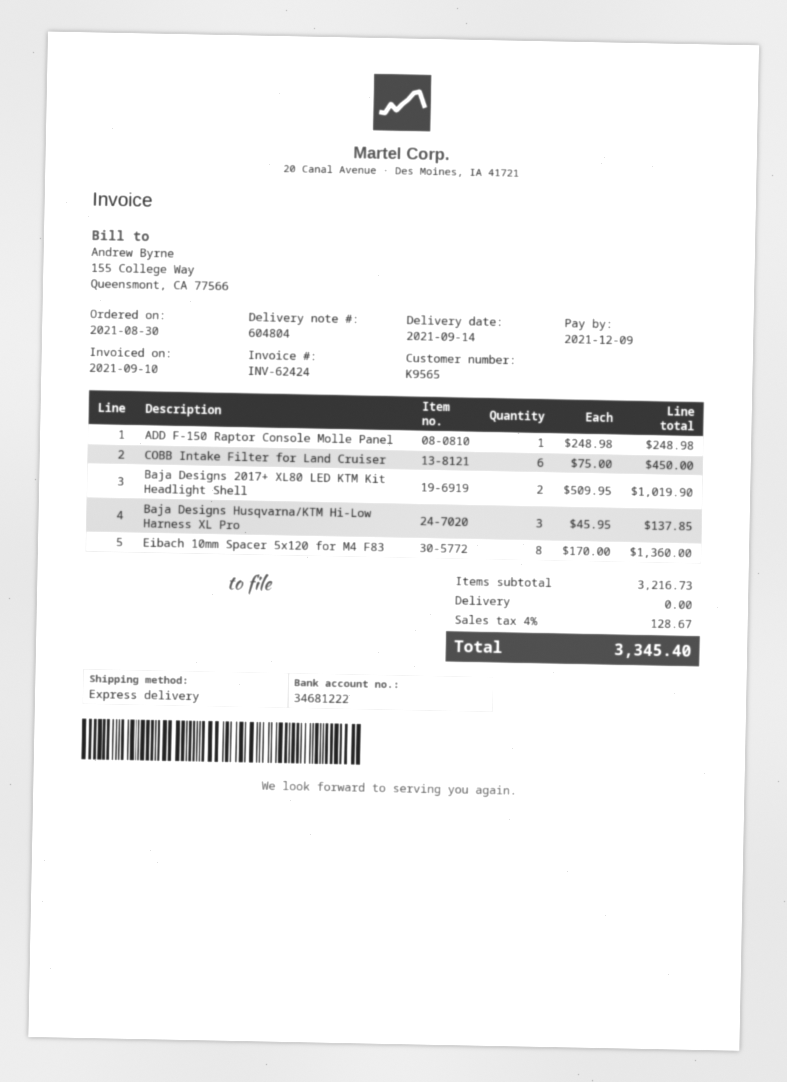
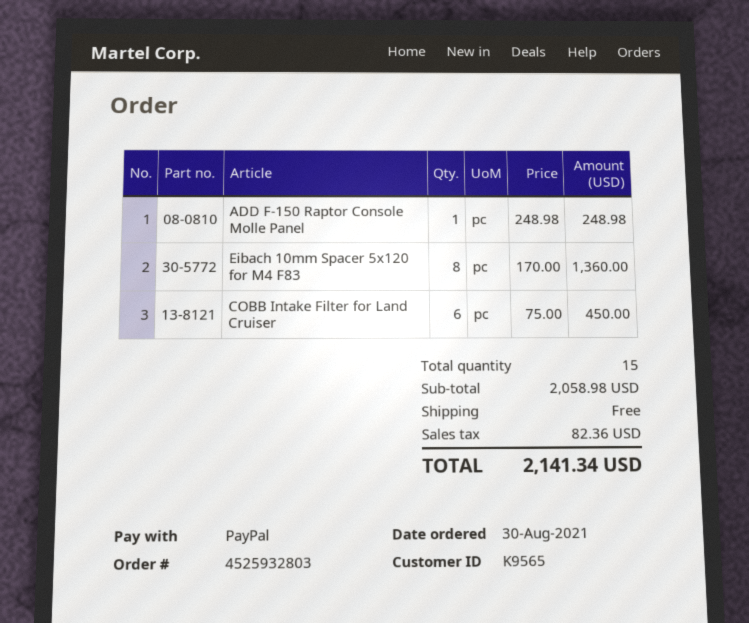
Baja Designs 2017+ XL80 LED KTM Kit Headlight Shell: 2 x 509.95 = 1019.90 -> none
Baja Designs Husqvarna/KTM Hi-Low Harness XL Pro: 3 x 45.95 = 137.85 -> none
subtotal: 3216.73 -> 2058.98
tax: 128.67 -> 82.36
total: 3345.40 -> 2141.34

